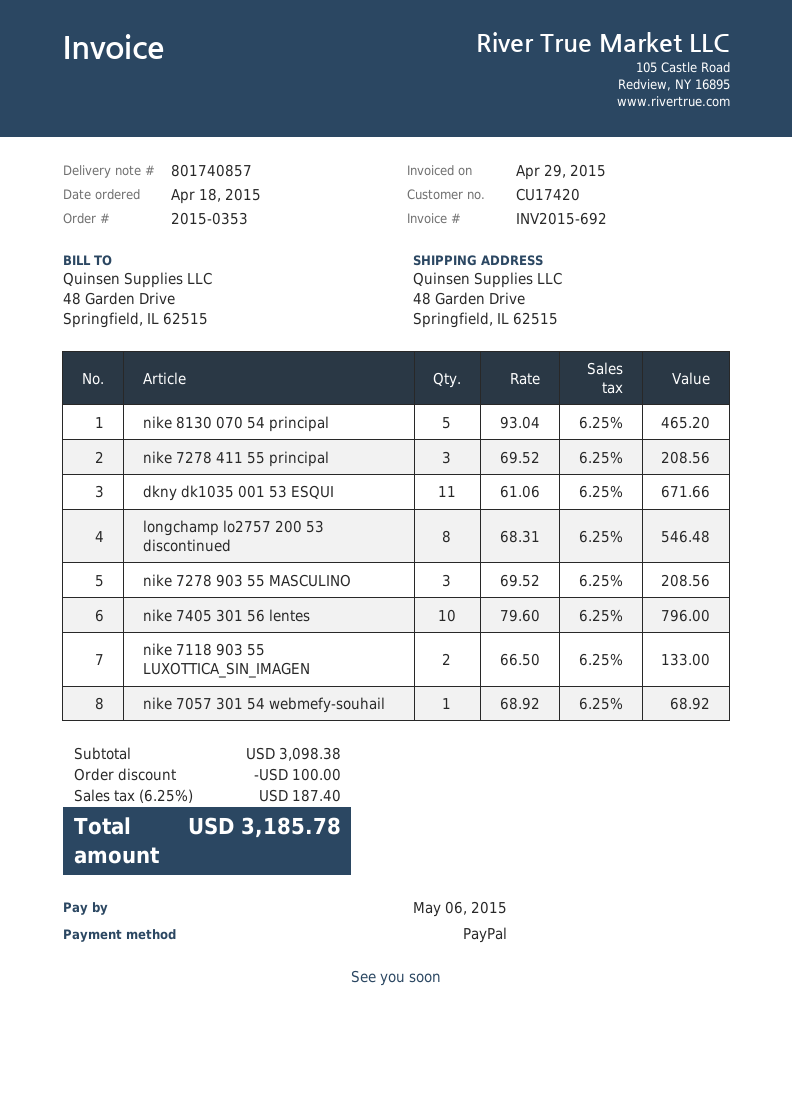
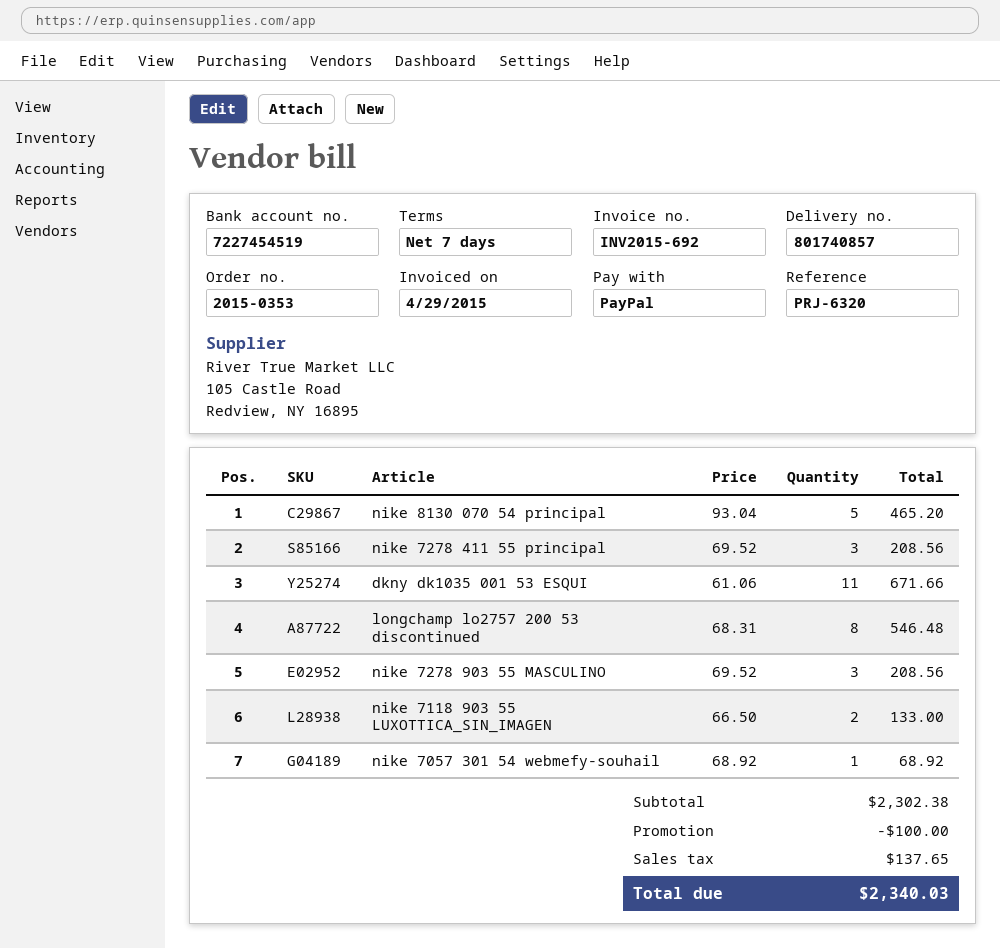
nike 7405 301 56 lentes: 10 x 79.60 = 796.00 -> none
subtotal: 3098.38 -> 2302.38
tax: 187.40 -> 137.65
total: 3185.78 -> 2340.03

